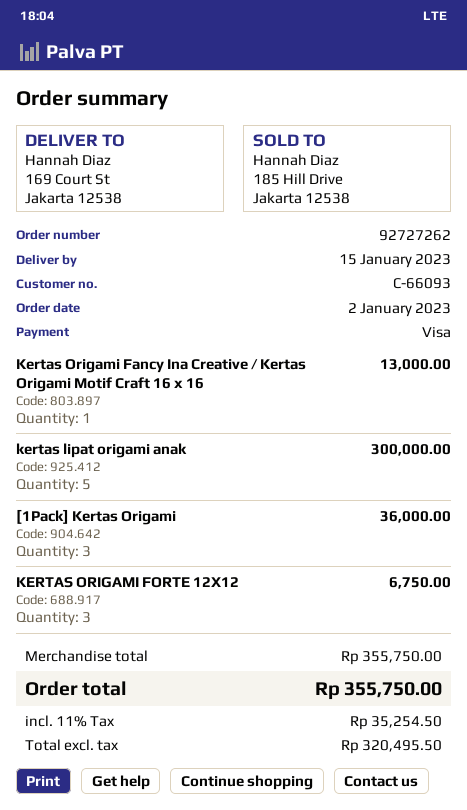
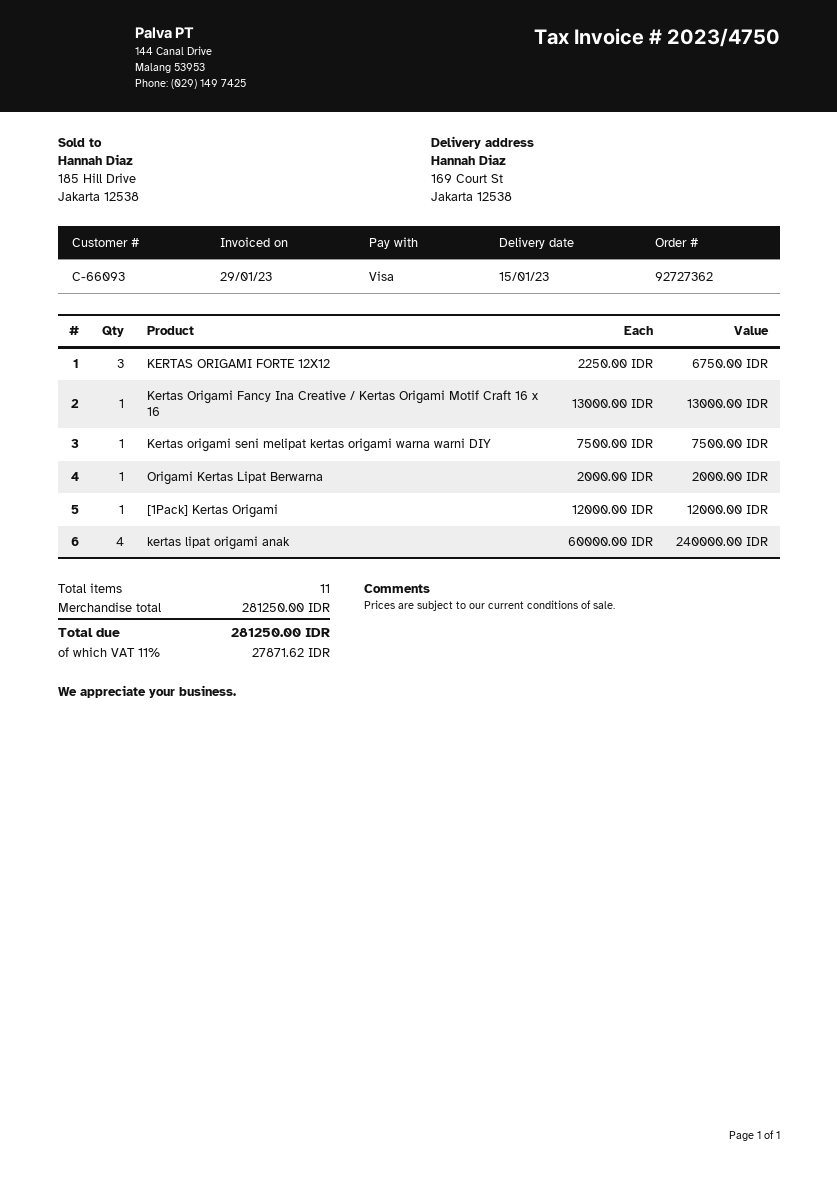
order number: 92727262 -> 92727362
kertas lipat origami anak: 5 for 300000.00 -> 4 for 240000.00
[1Pack] Kertas Origami: 3 for 36000.00 -> 1 for 12000.00
Kertas origami seni melipat kertas origami warna warni DIY: none -> 1 for 7500.00
Origami Kertas Lipat Berwarna: none -> 1 for 2000.00
subtotal: 355750.00 -> 281250.00
tax: 11% = 35254.50 -> 11% = 27871.62
total: 355750.00 -> 281250.00

